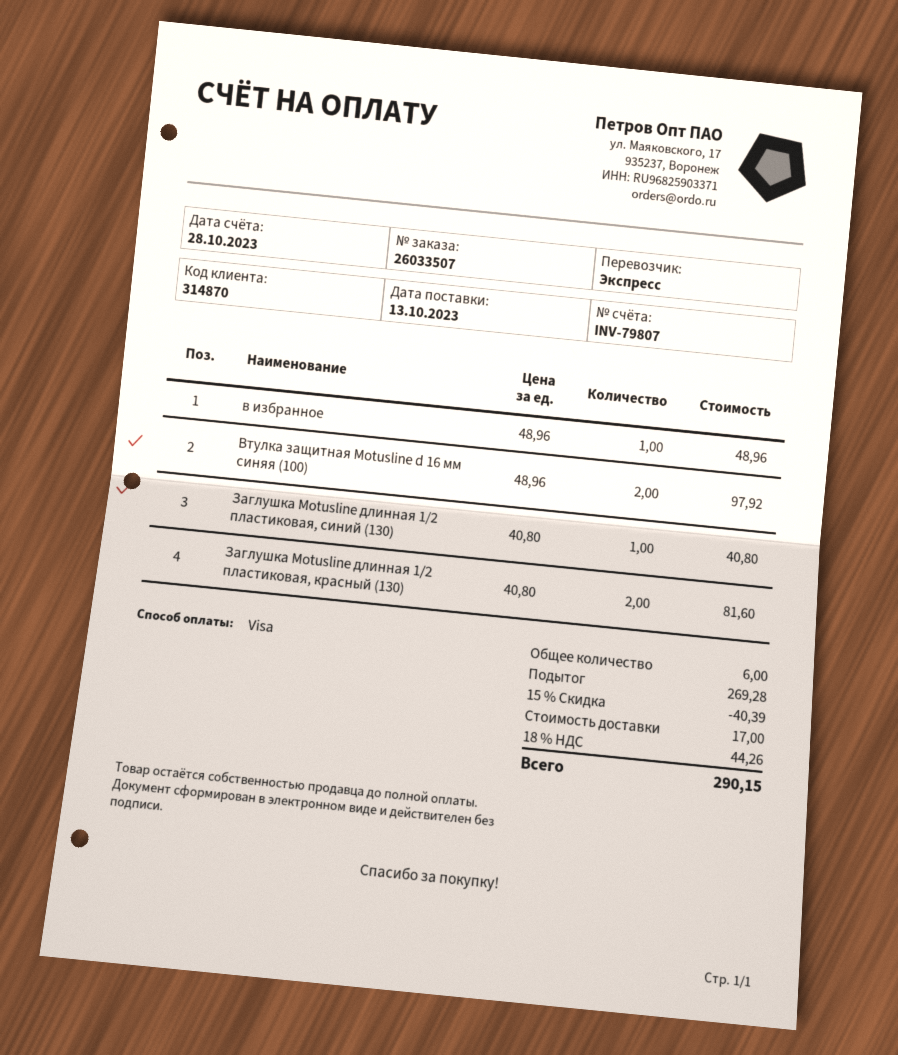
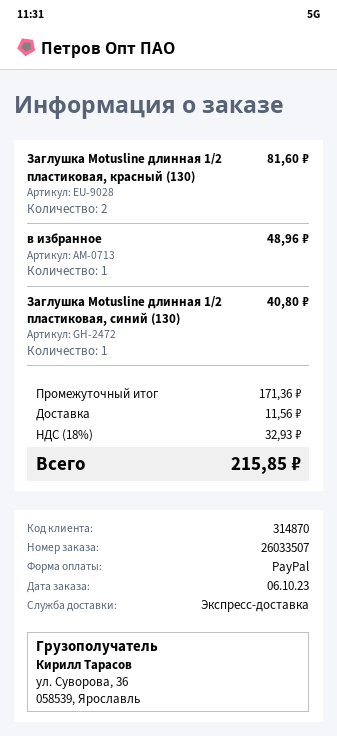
payment method: Visa -> PayPal
Втулка защитная Motusline d 16 мм синяя (100): 2 for 97.92 -> none
subtotal: 269.28 -> 171.36
discount: 15% = 40.39 -> none
shipping: 17.00 -> 11.56
tax: 18% = 44.26 -> 18% = 32.93
total: 290.15 -> 215.85

